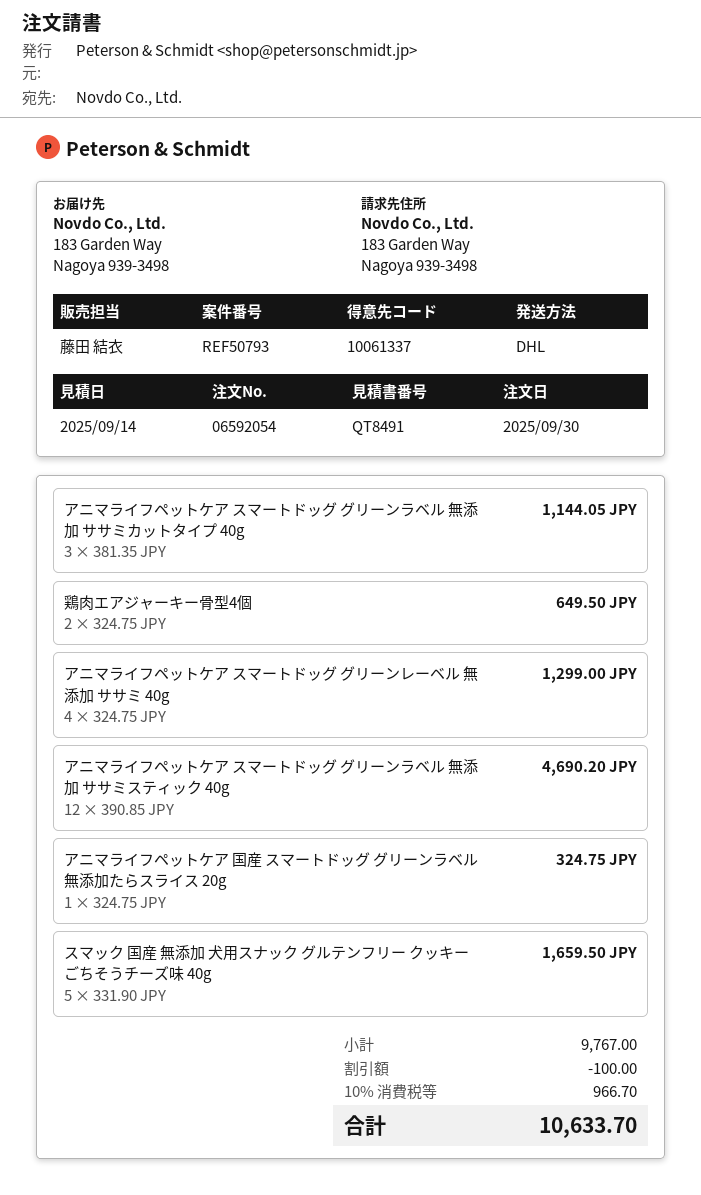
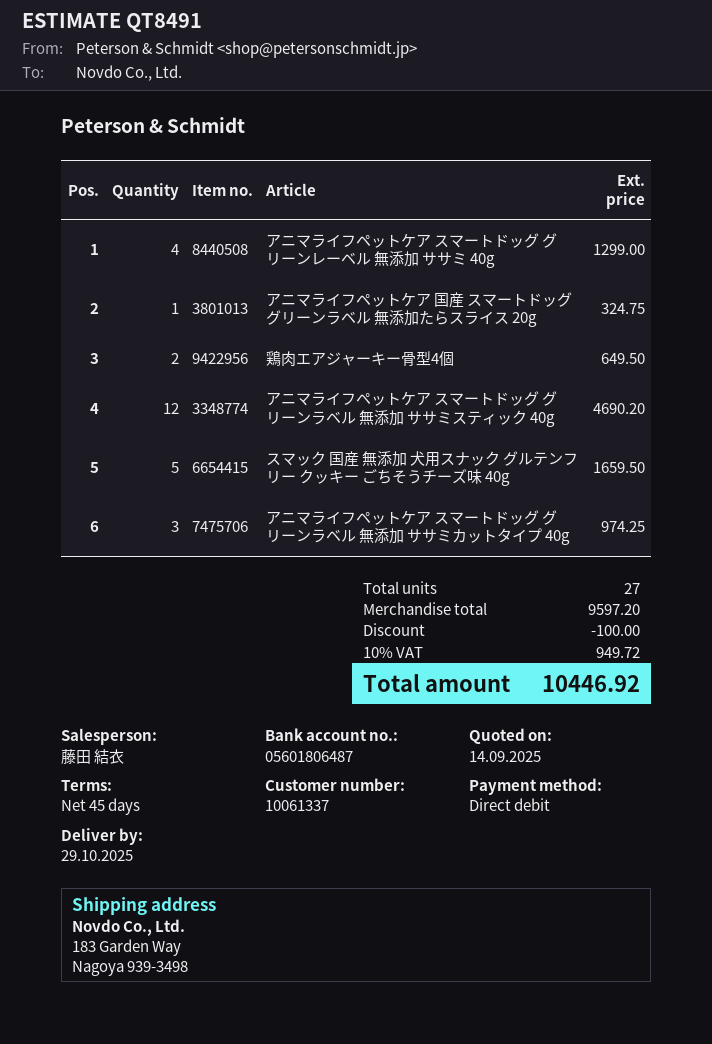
アニマライフペットケア スマートドッグ グリーンラベル 無添加 ササミカットタイプ 40g: 3 for 1144.05 -> 3 for 974.25
subtotal: 9767.00 -> 9597.20
tax: 10% = 966.70 -> 10% = 949.72
total: 10633.70 -> 10446.92

